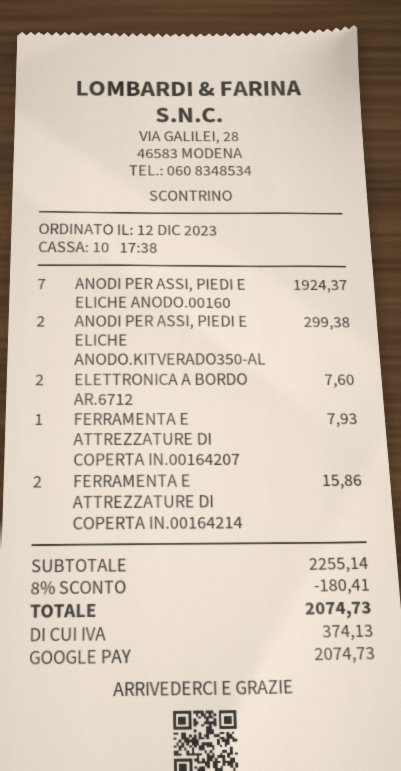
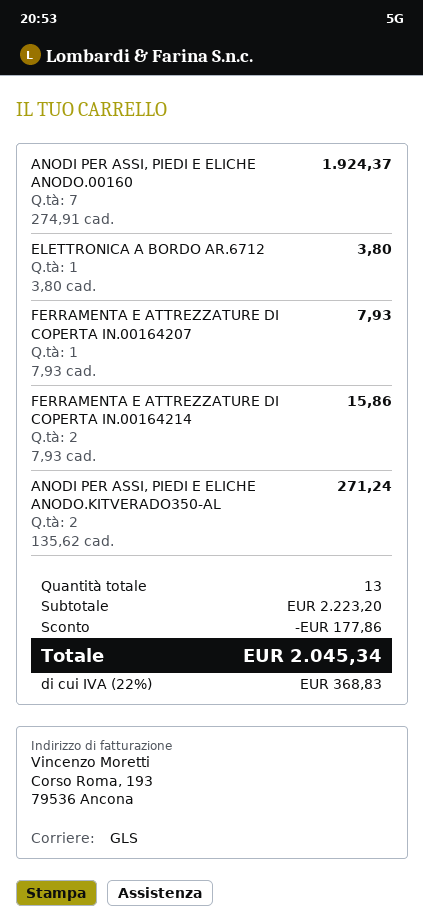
ANODI PER ASSI, PIEDI E ELICHE ANODO.KITVERADO350-AL: 2 for 299.38 -> 2 for 271.24
ELETTRONICA A BORDO AR.6712: 2 for 7.60 -> 1 for 3.80
subtotal: 2255.14 -> 2223.20
discount: 180.41 -> 177.86
tax: 374.13 -> 368.83
total: 2074.73 -> 2045.34

